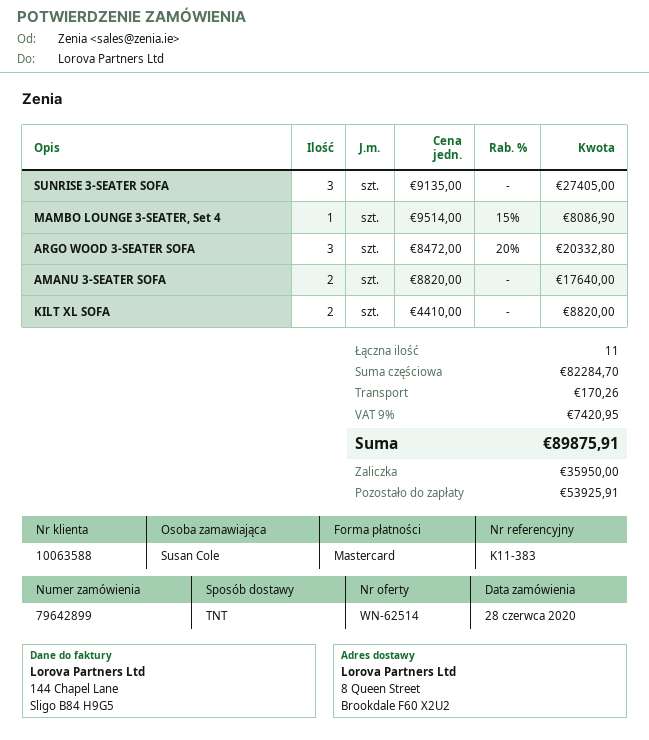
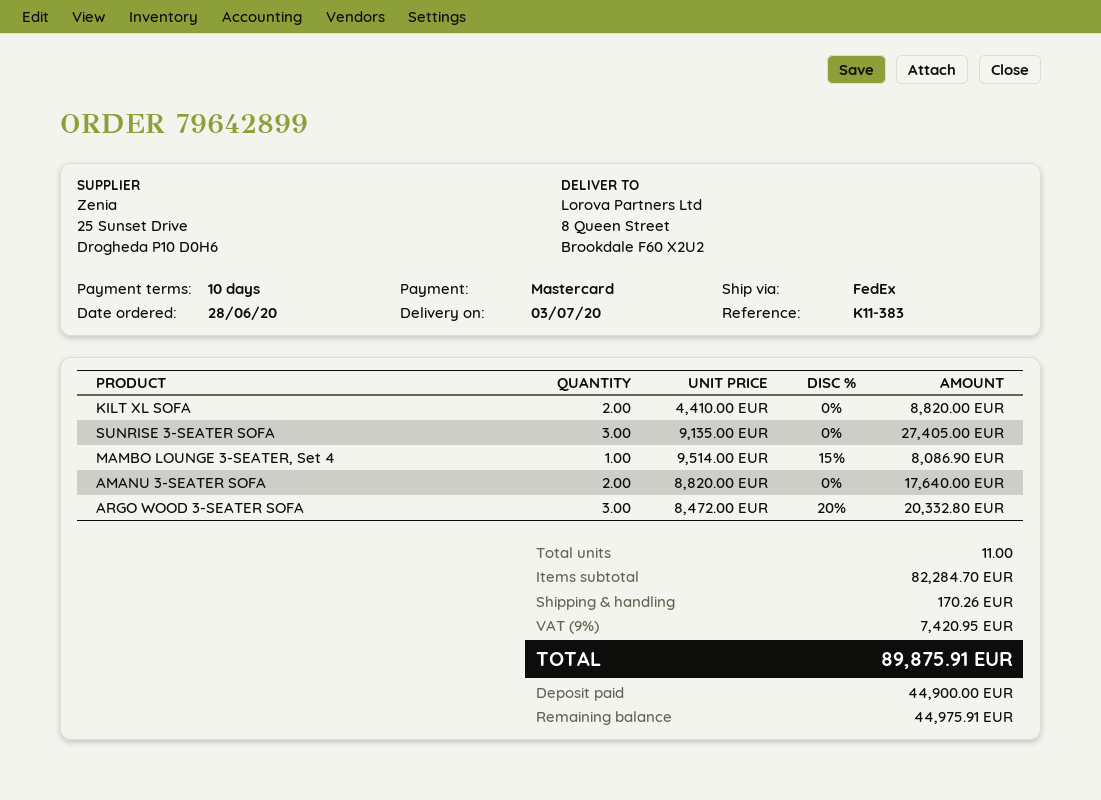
shipping method: TNT -> FedEx
deposit: 35950.00 -> 44900.00
balance: 53925.91 -> 44975.91

